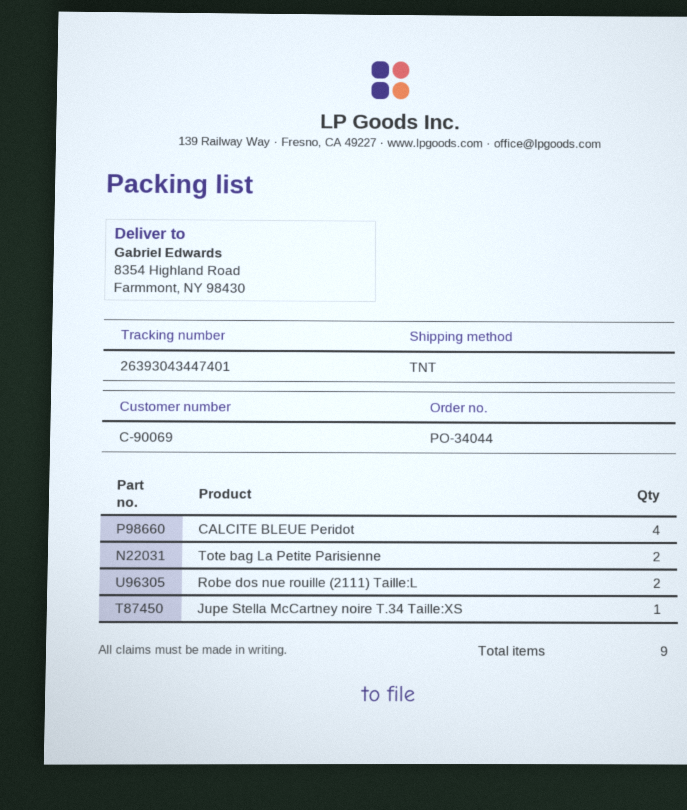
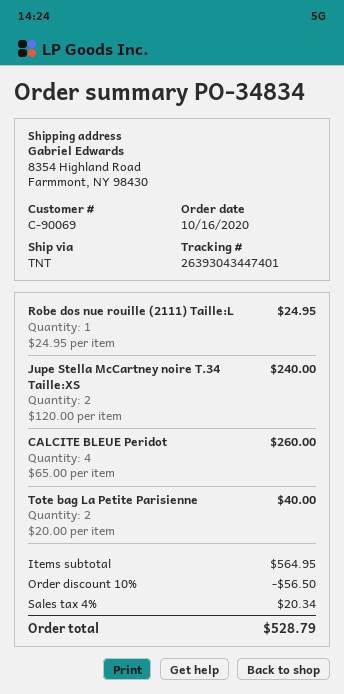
order number: PO-34044 -> PO-34834
Robe dos nue rouille (2111) Taille:L: 2 -> 1
Jupe Stella McCartney noire T.34 Taille:XS: 1 -> 2

